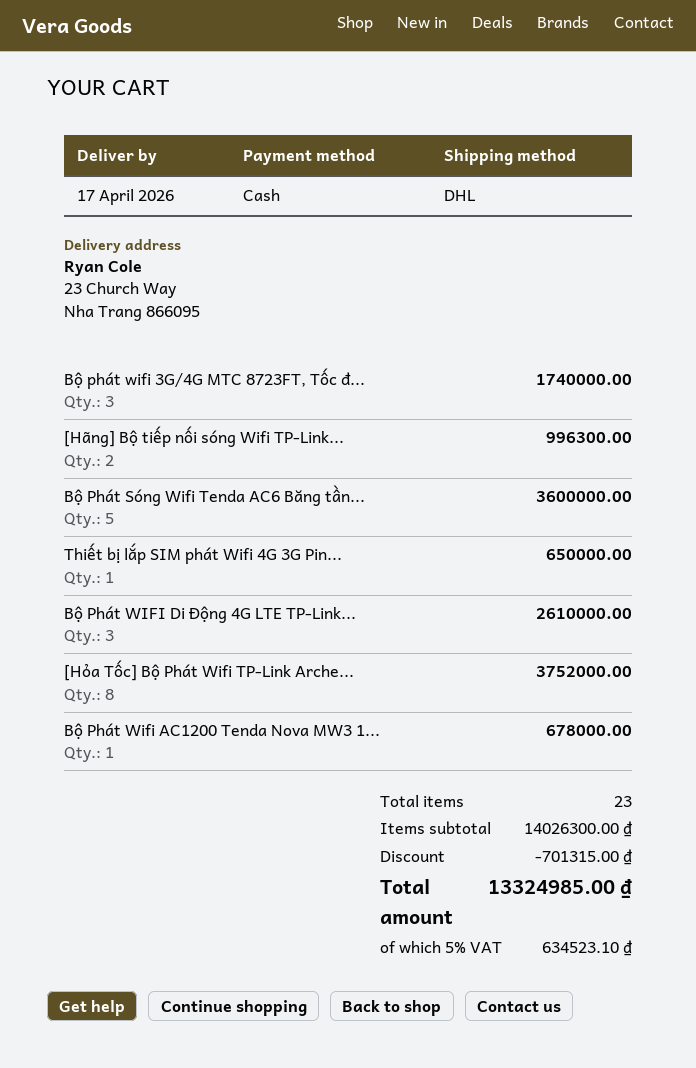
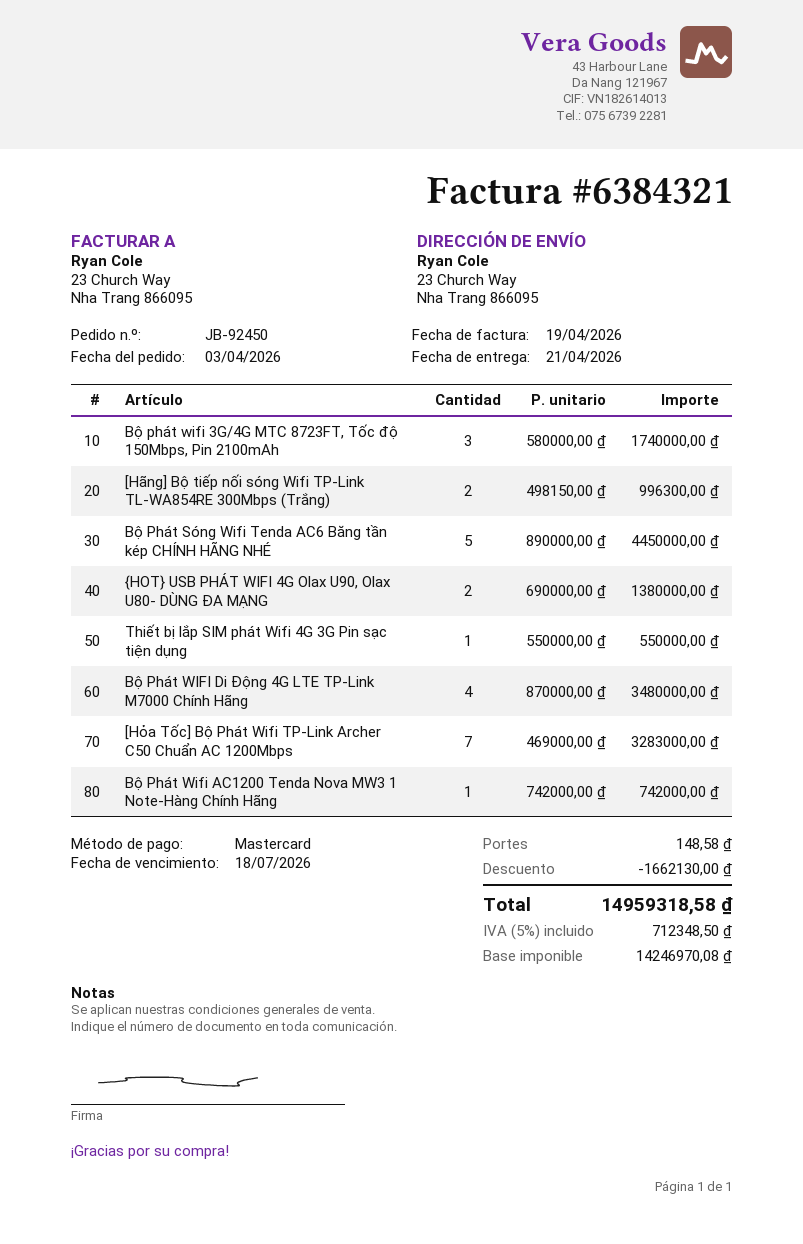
delivery date: 2026-04-17 -> 2026-04-21
payment method: cash -> Mastercard
Bộ Phát Sóng Wifi Tenda AC6 Băng tần...: 5 for 3600000.00 -> 5 for 4450000.00
Thiết bị lắp SIM phát Wifi 4G 3G Pin...: 1 for 650000.00 -> 1 for 550000.00
Bộ Phát WIFI Di Động 4G LTE TP-Link...: 3 for 2610000.00 -> 4 for 3480000.00
[Hỏa Tốc] Bộ Phát Wifi TP-Link Arche...: 8 for 3752000.00 -> 7 for 3283000.00
Bộ Phát Wifi AC1200 Tenda Nova MW3 1...: 1 for 678000.00 -> 1 for 742000.00
{HOT} USB PHÁT WIFI 4G Olax U90, Olax U80- DÙNG ĐA MẠNG: none -> 2 for 1380000.00
discount: 701315.00 -> 1662130.00
shipping: none -> 148.58
tax: 5% = 634523.10 -> 5% = 712348.50
total: 13324985.00 -> 14959318.58

